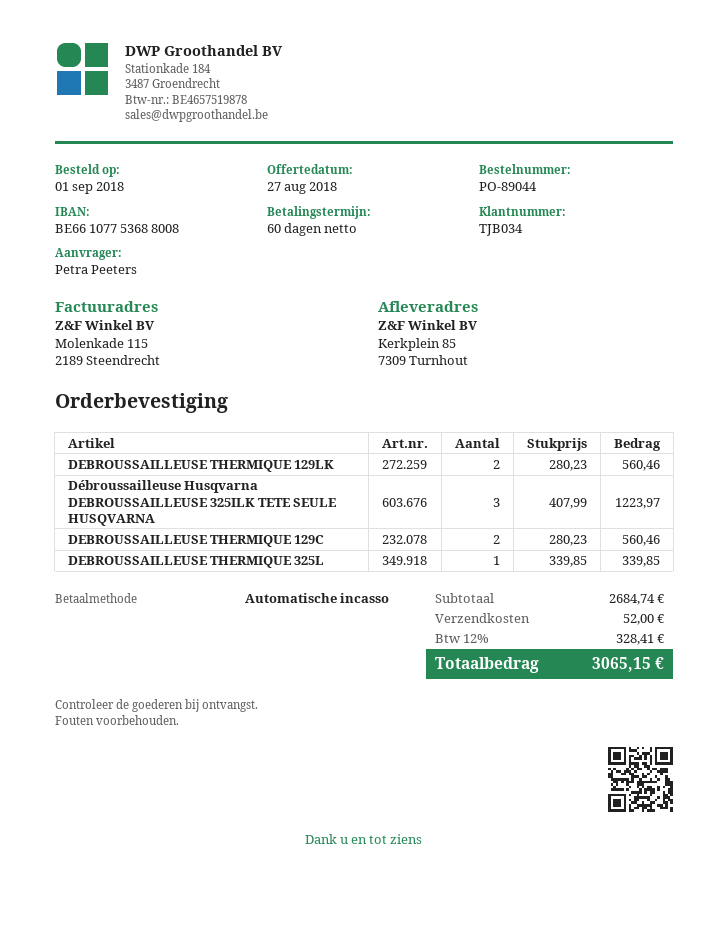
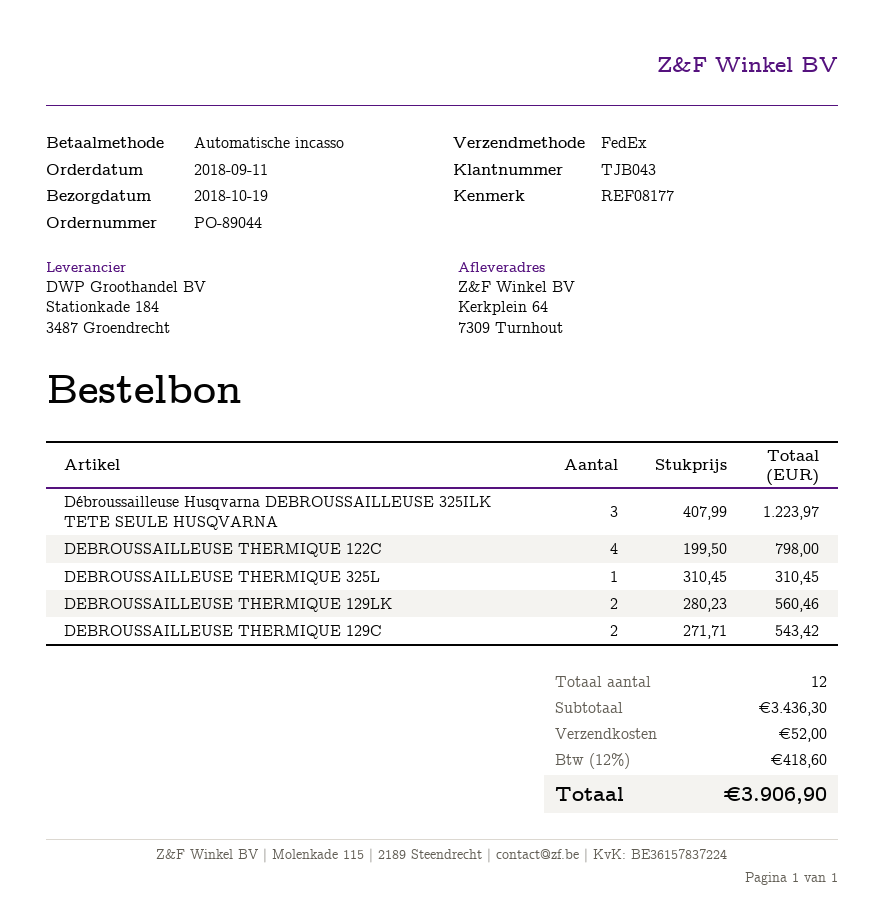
order date: 2018-09-01 -> 2018-09-11
customer number: TJB034 -> TJB043
ship to: Kerkplein 85, 7309 Turnhout -> Kerkplein 64, 7309 Turnhout
DEBROUSSAILLEUSE THERMIQUE 129C: 2 x 280.23 = 560.46 -> 2 x 271.71 = 543.42
DEBROUSSAILLEUSE THERMIQUE 325L: 1 x 339.85 = 339.85 -> 1 x 310.45 = 310.45
DEBROUSSAILLEUSE THERMIQUE 122C: none -> 4 x 199.50 = 798.00
subtotal: 2684.74 -> 3436.30
tax: 12% = 328.41 -> 12% = 418.60
total: 3065.15 -> 3906.90

